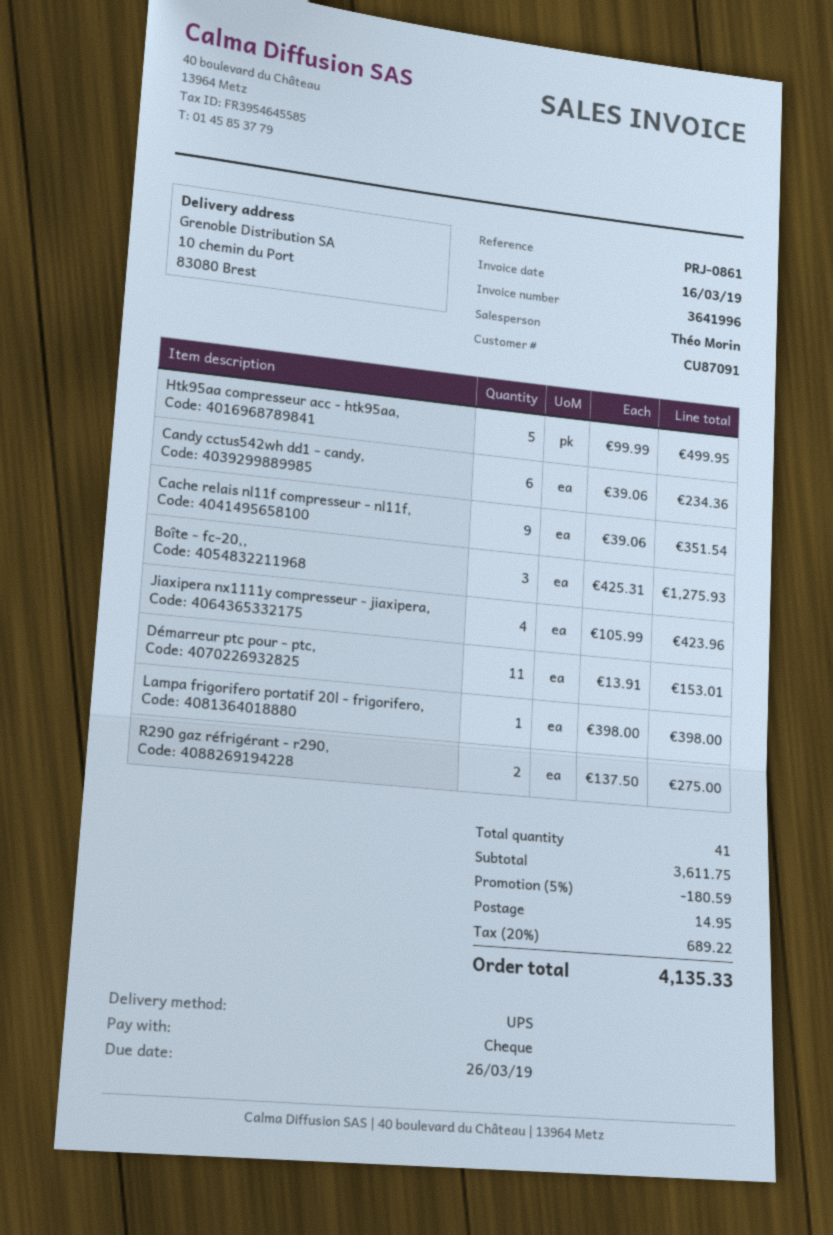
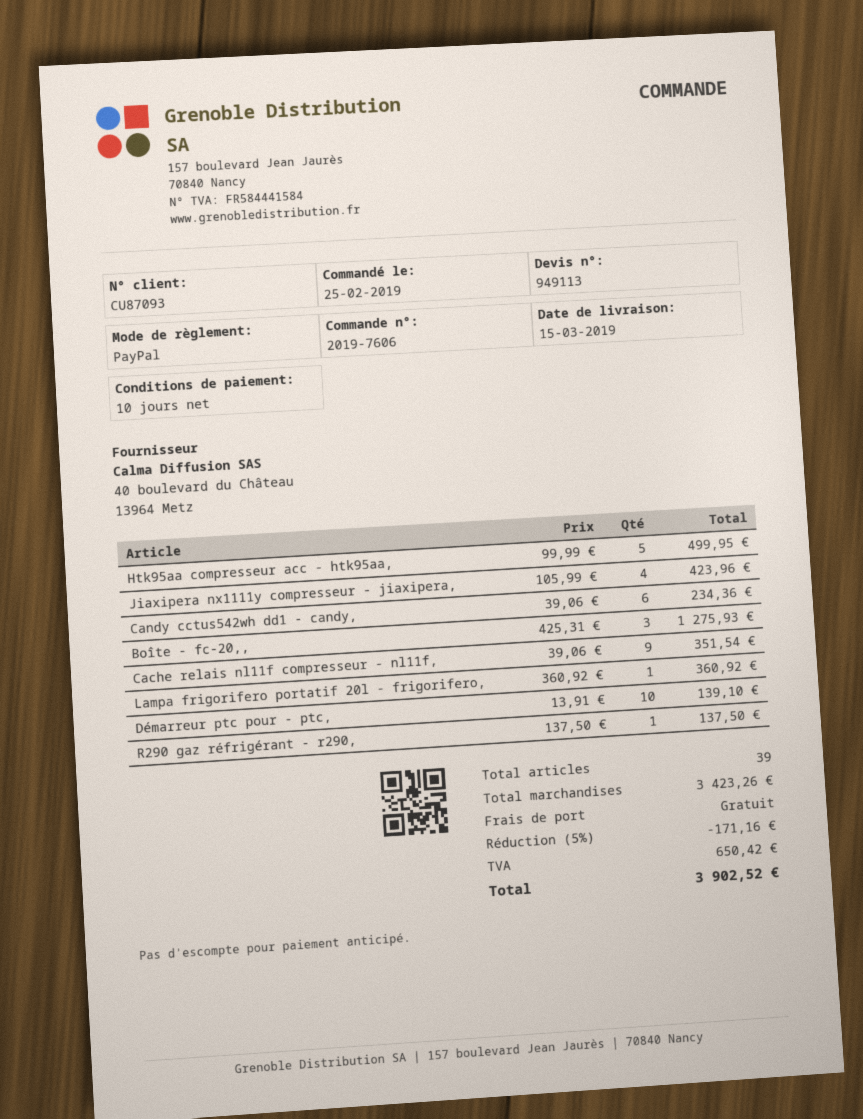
customer number: CU87091 -> CU87093
payment method: cheque -> PayPal
Démarreur ptc pour - ptc,: 11 x 13.91 = 153.01 -> 10 x 13.91 = 139.10
Lampa frigorifero portatif 20l - frigorifero,: 1 x 398.00 = 398.00 -> 1 x 360.92 = 360.92
R290 gaz réfrigérant - r290,: 2 x 137.50 = 275.00 -> 1 x 137.50 = 137.50
total quantity: 41 -> 39
subtotal: 3611.75 -> 3423.26
discount: 5% = 180.59 -> 5% = 171.16
shipping: 14.95 -> 0.00
tax: 689.22 -> 650.42
total: 4135.33 -> 3902.52

